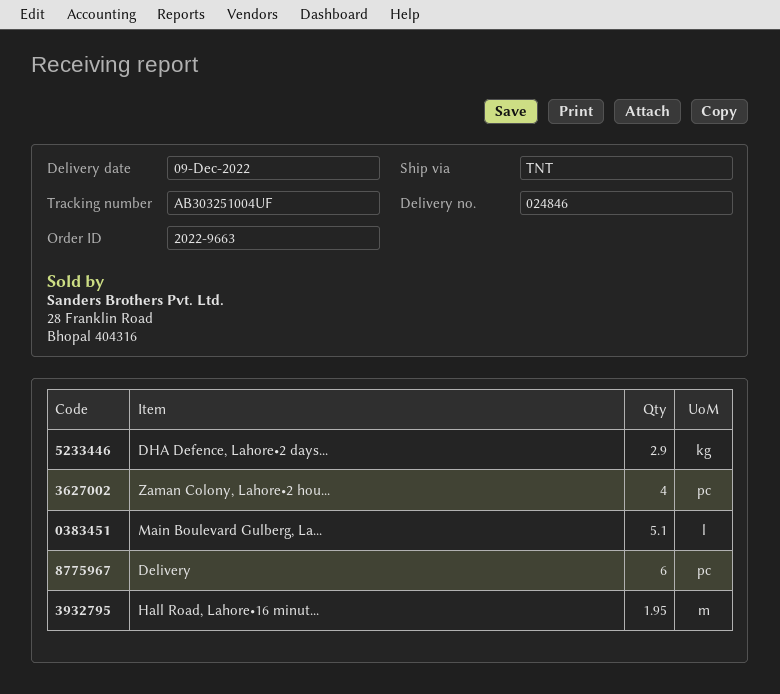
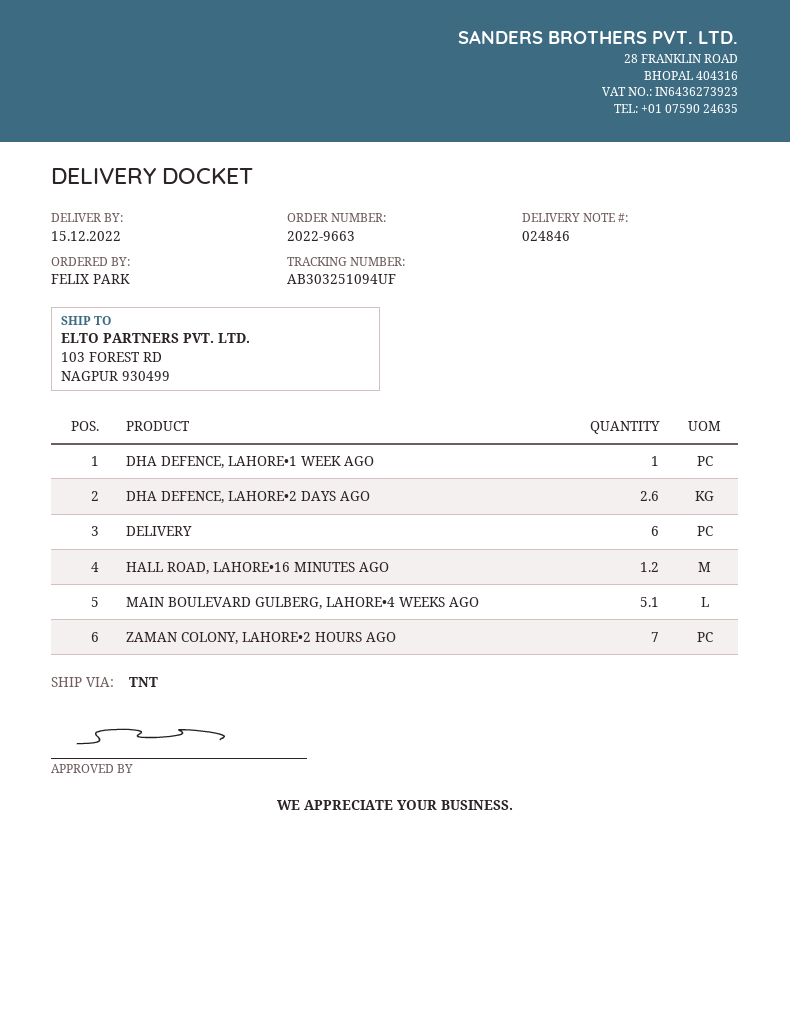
delivery date: 2022-12-09 -> 2022-12-15
tracking number: AB303251004UF -> AB303251094UF
DHA Defence, Lahore•2 days...: 2.9 -> 2.6
Zaman Colony, Lahore•2 hou...: 4 -> 7
Hall Road, Lahore•16 minut...: 1.95 -> 1.2
DHA DEFENCE, LAHORE•1 WEEK AGO: none -> 1

